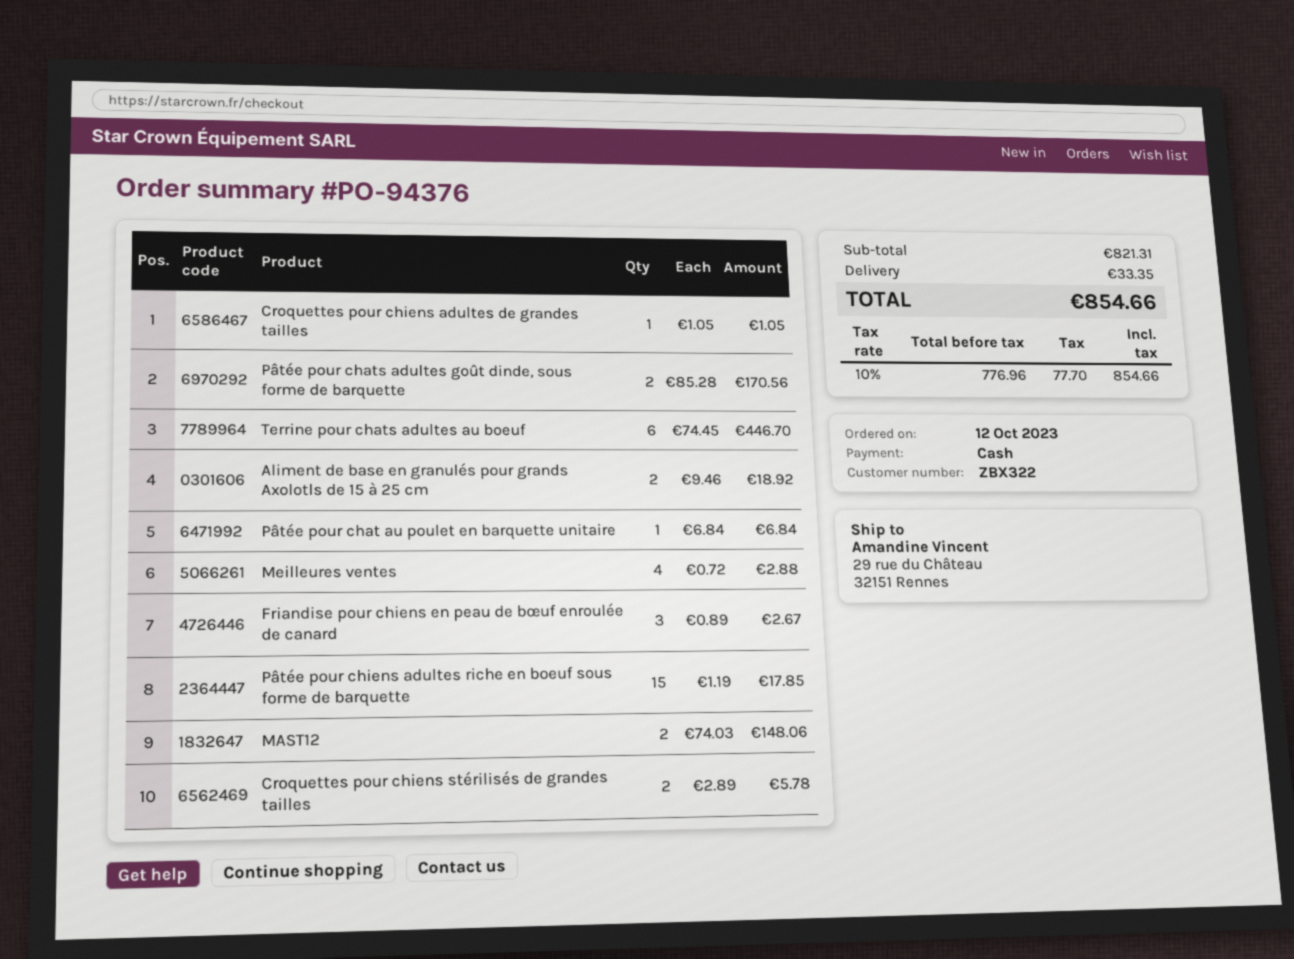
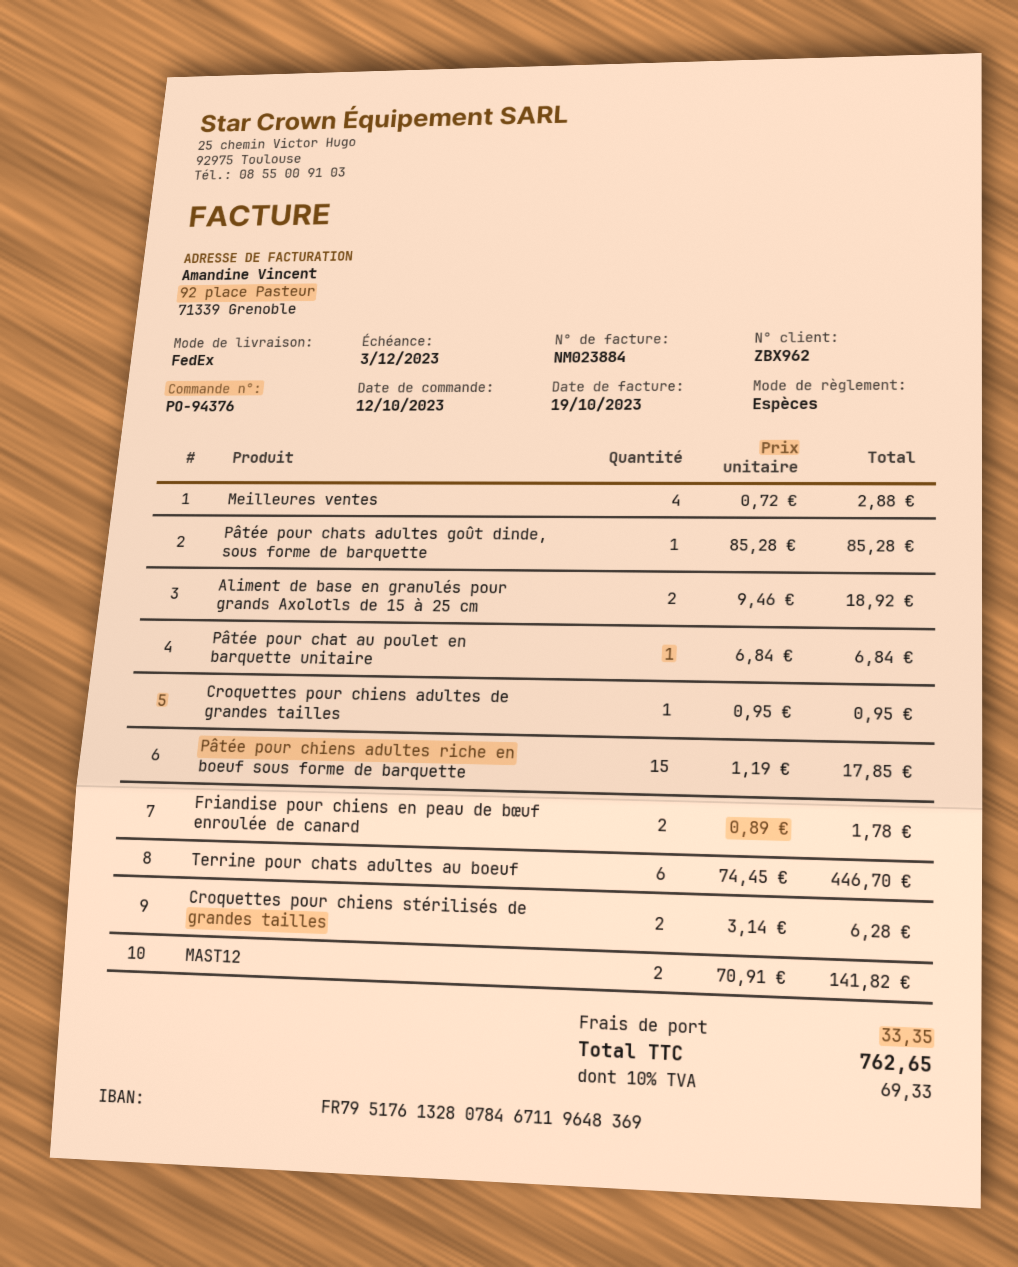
customer number: ZBX322 -> ZBX962
Croquettes pour chiens adultes de grandes tailles: 1 x 1.05 = 1.05 -> 1 x 0.95 = 0.95
Pâtée pour chats adultes goût dinde, sous forme de barquette: 2 x 85.28 = 170.56 -> 1 x 85.28 = 85.28
Friandise pour chiens en peau de bœuf enroulée de canard: 3 x 0.89 = 2.67 -> 2 x 0.89 = 1.78
MAST12: 2 x 74.03 = 148.06 -> 2 x 70.91 = 141.82
Croquettes pour chiens stérilisés de grandes tailles: 2 x 2.89 = 5.78 -> 2 x 3.14 = 6.28
tax: 10% = 77.70 -> 10% = 69.33
total: 854.66 -> 762.65

